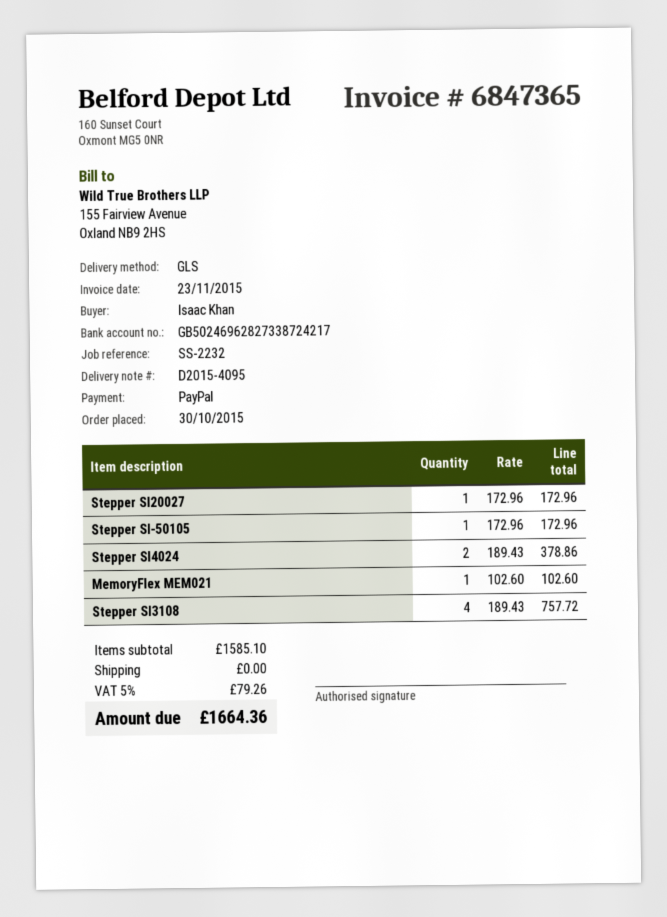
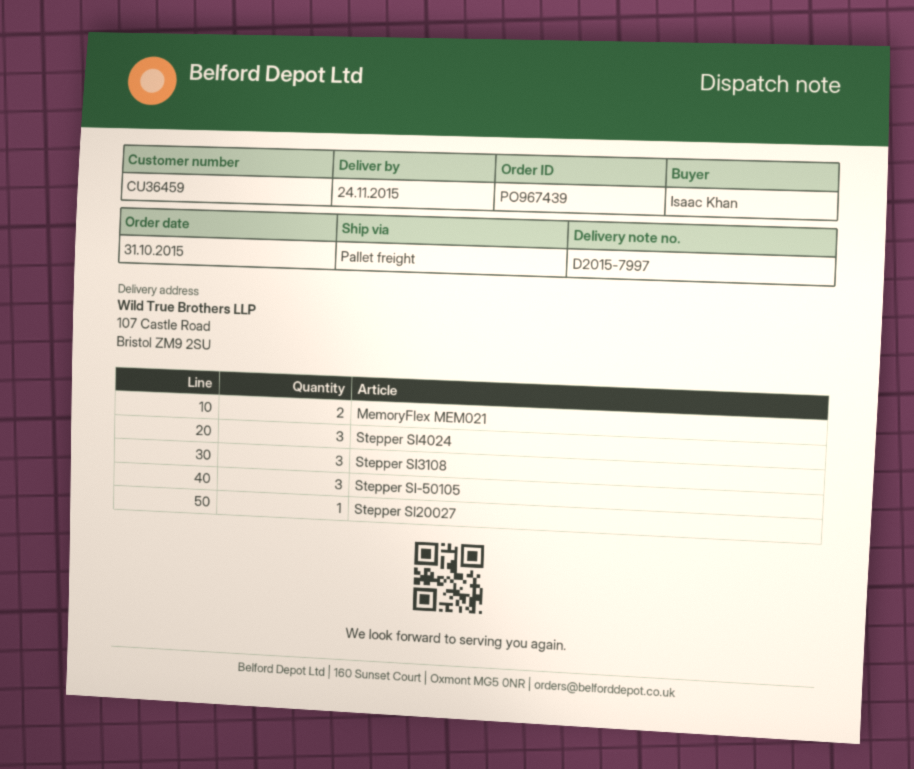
order date: 2015-10-30 -> 2015-10-31
delivery note number: D2015-4095 -> D2015-7997
shipping method: GLS -> pallet freight
Stepper SI-50105: 1 -> 3
Stepper SI4024: 2 -> 3
MemoryFlex MEM021: 1 -> 2
Stepper SI3108: 4 -> 3

